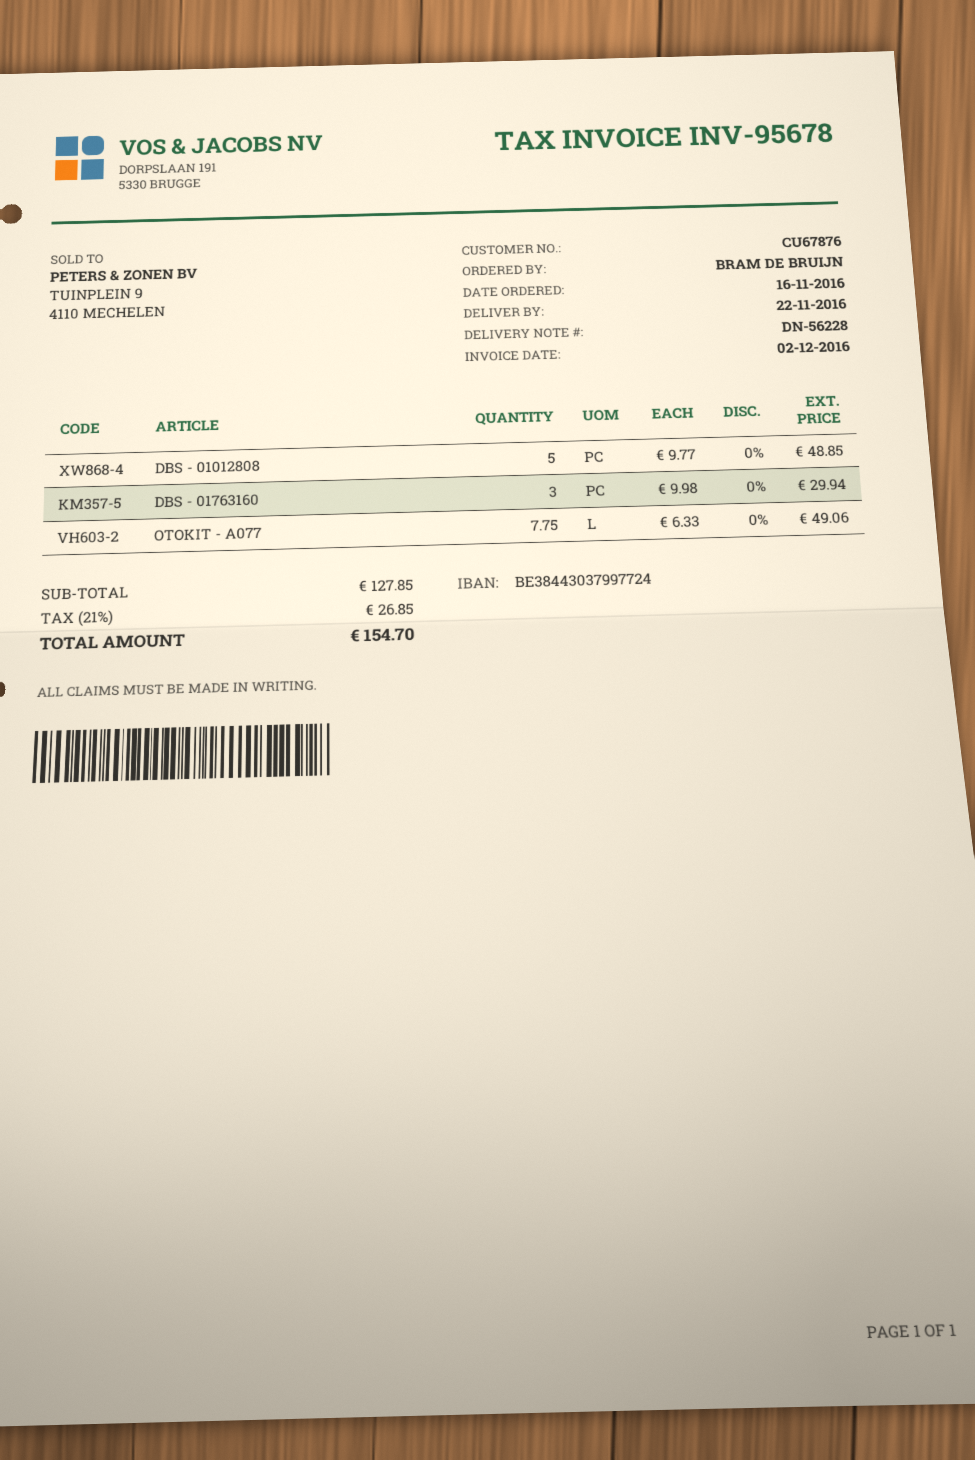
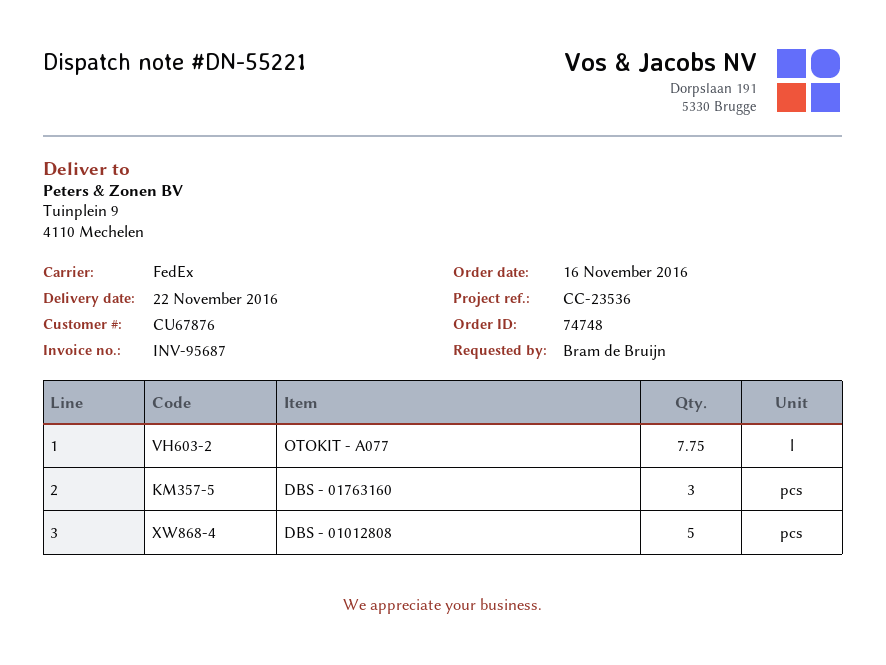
delivery note number: DN-56228 -> DN-55221
invoice number: INV-95678 -> INV-95687

